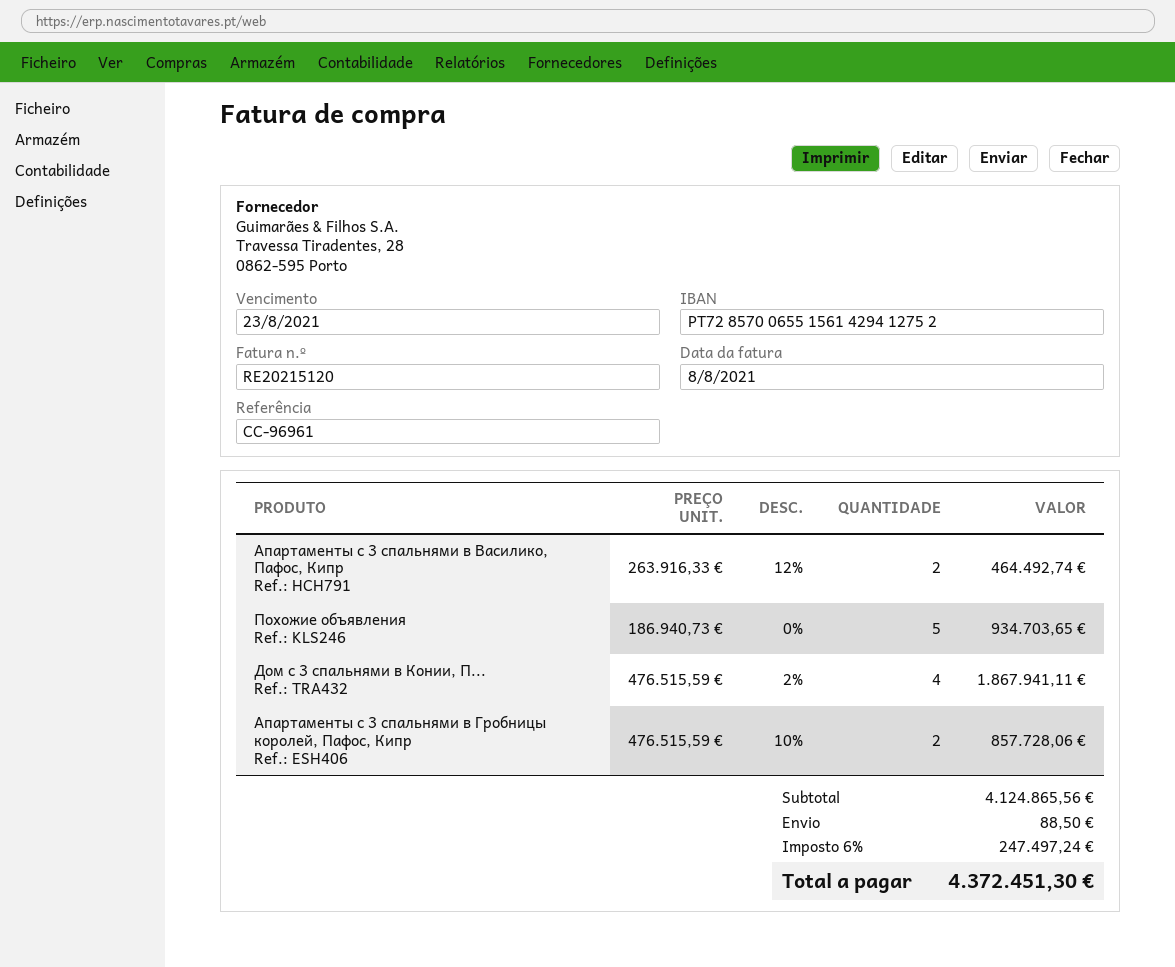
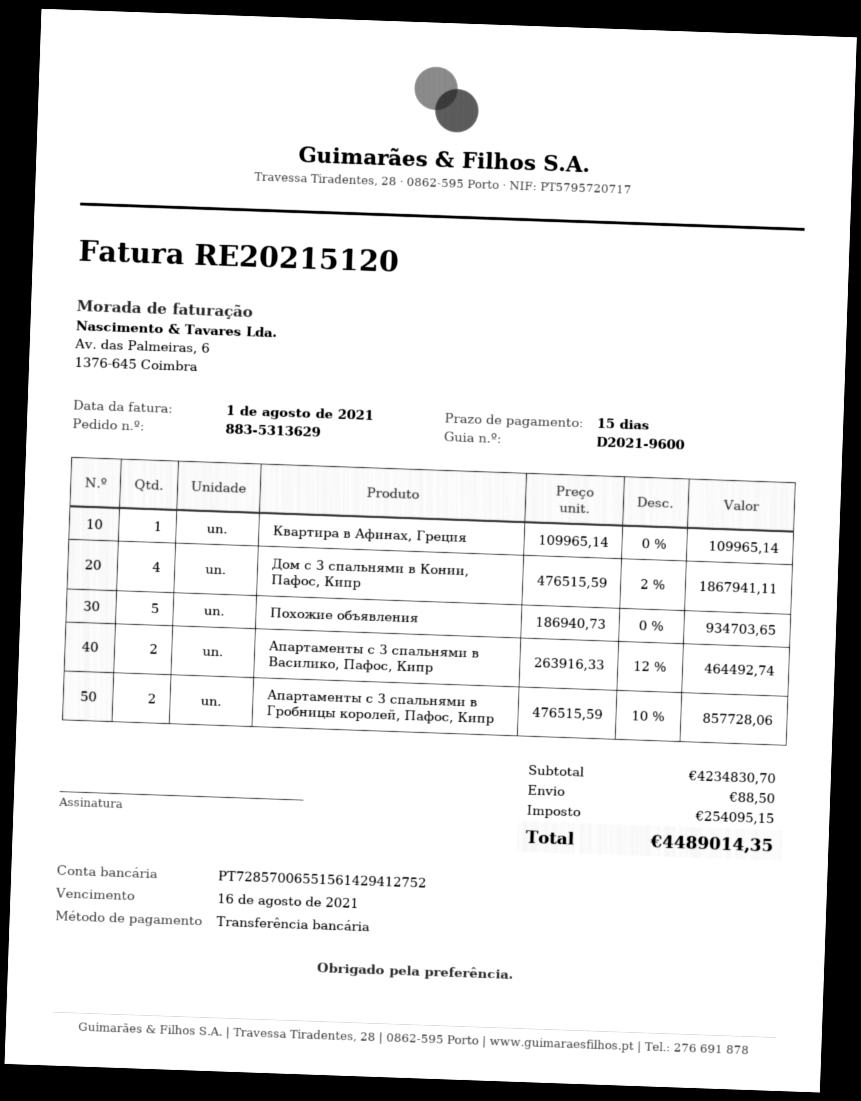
invoice date: 2021-08-08 -> 2021-08-01
due date: 2021-08-23 -> 2021-08-16
Квартира в Афинах, Греция: none -> 1 x 109965.14 = 109965.14
subtotal: 4124865.56 -> 4234830.70
tax: 247497.24 -> 254095.15
total: 4372451.30 -> 4489014.35

